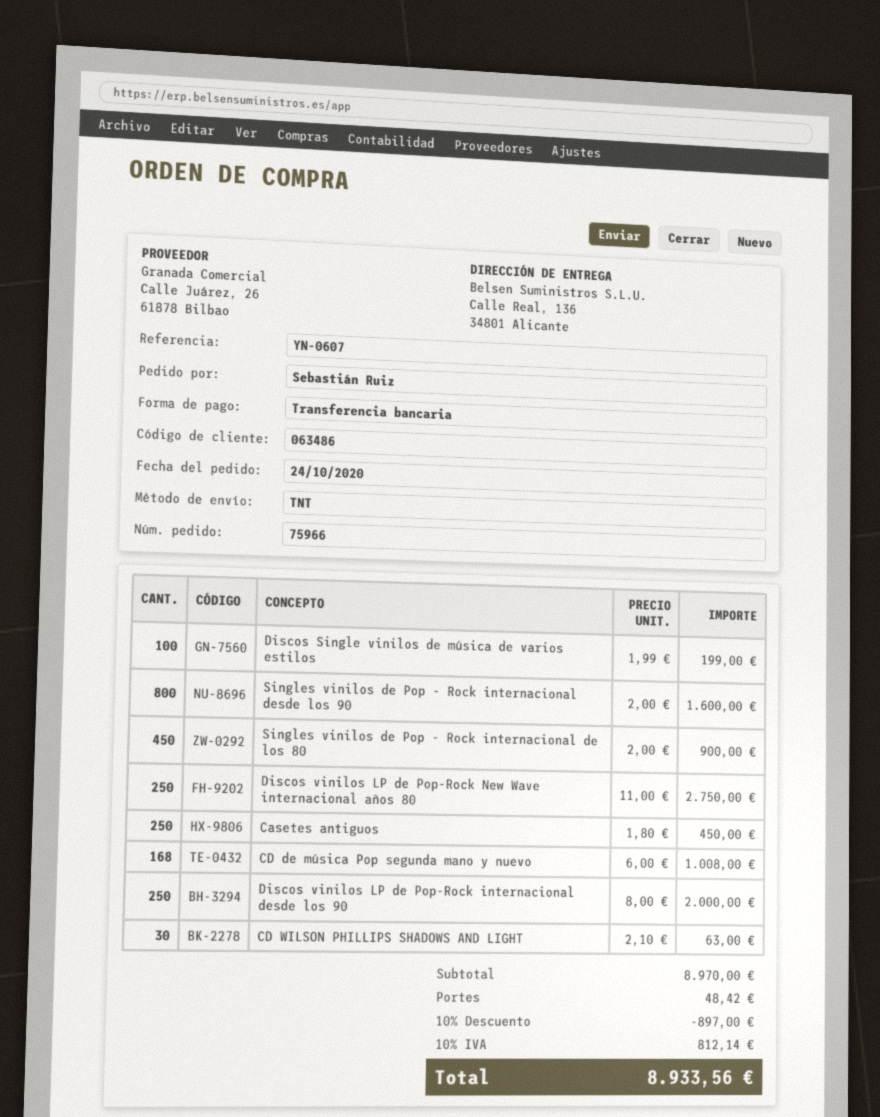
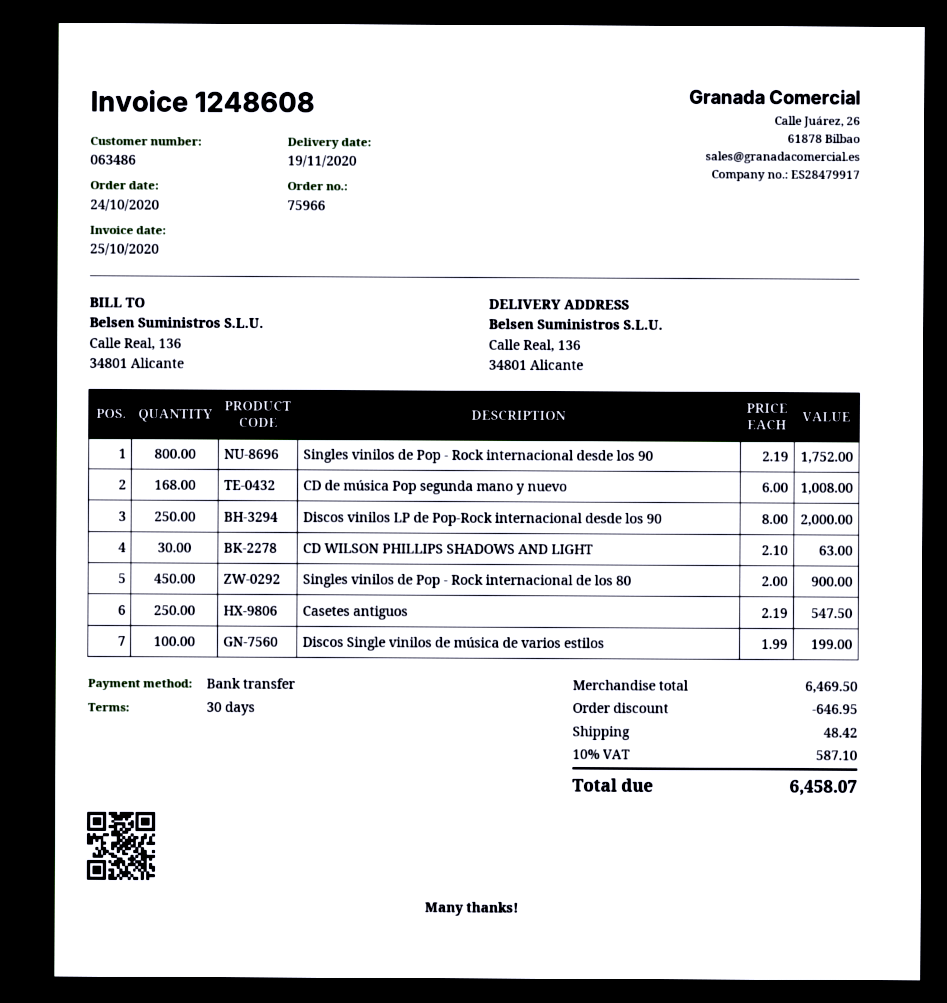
Singles vinilos de Pop - Rock internacional desde los 90: 800 x 2.00 = 1600.00 -> 800 x 2.19 = 1752.00
Discos vinilos LP de Pop-Rock New Wave internacional años 80: 250 x 11.00 = 2750.00 -> none
Casetes antiguos: 250 x 1.80 = 450.00 -> 250 x 2.19 = 547.50
subtotal: 8970.00 -> 6469.50
discount: 897.00 -> 646.95
tax: 10% = 812.14 -> 10% = 587.10
total: 8933.56 -> 6458.07

